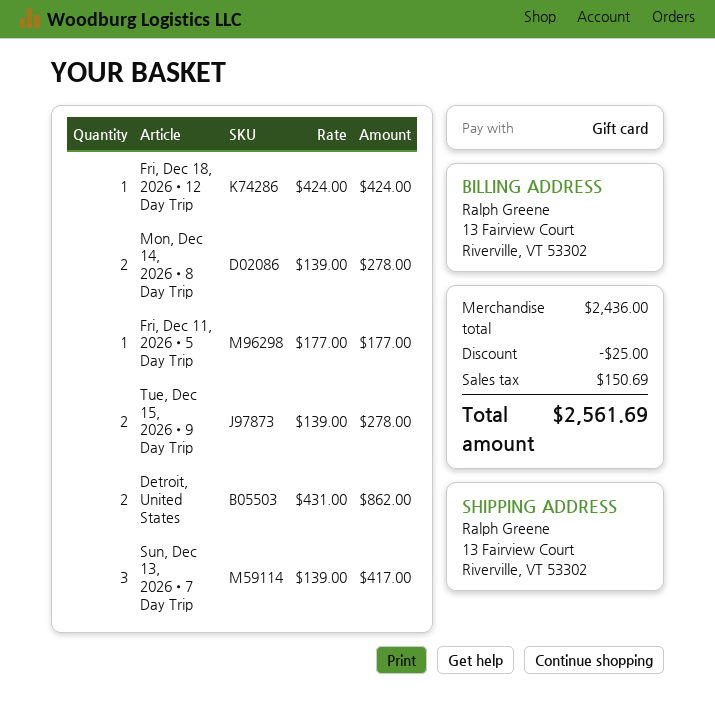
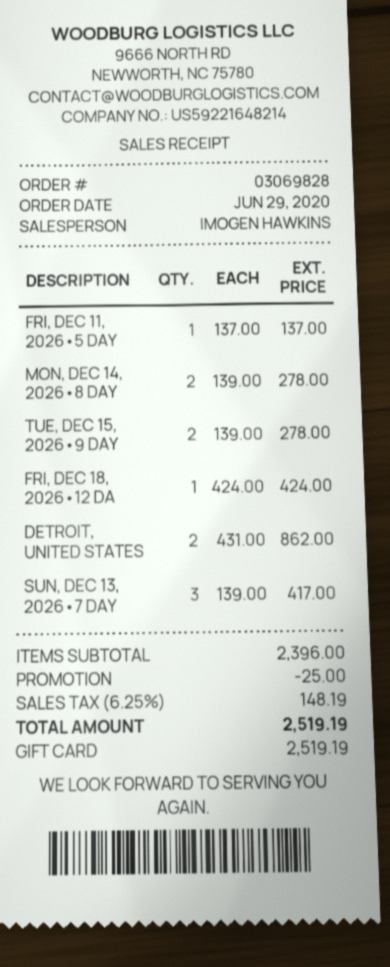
Fri, Dec 11, 2026•5 Day Trip: 1 x 177.00 = 177.00 -> 1 x 137.00 = 137.00
subtotal: 2436.00 -> 2396.00
tax: 150.69 -> 148.19
total: 2561.69 -> 2519.19

